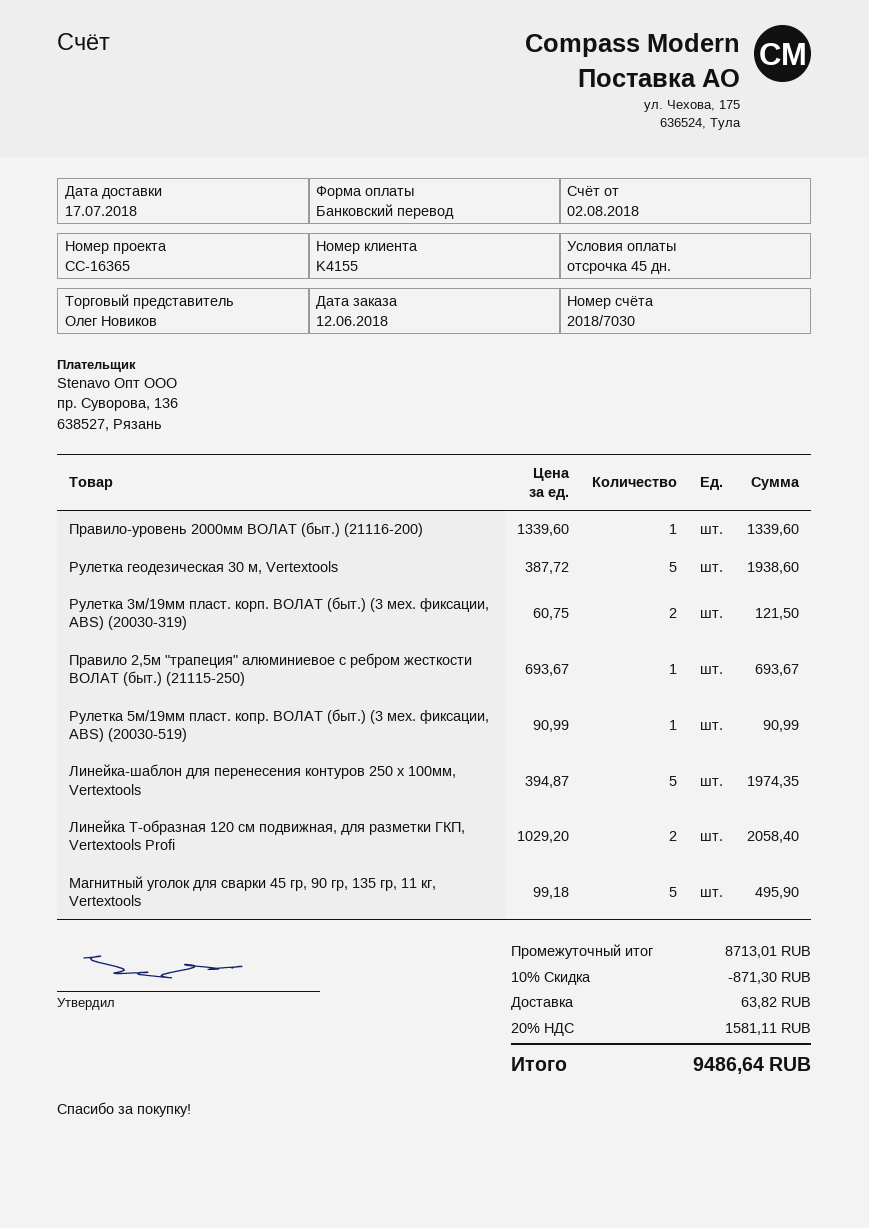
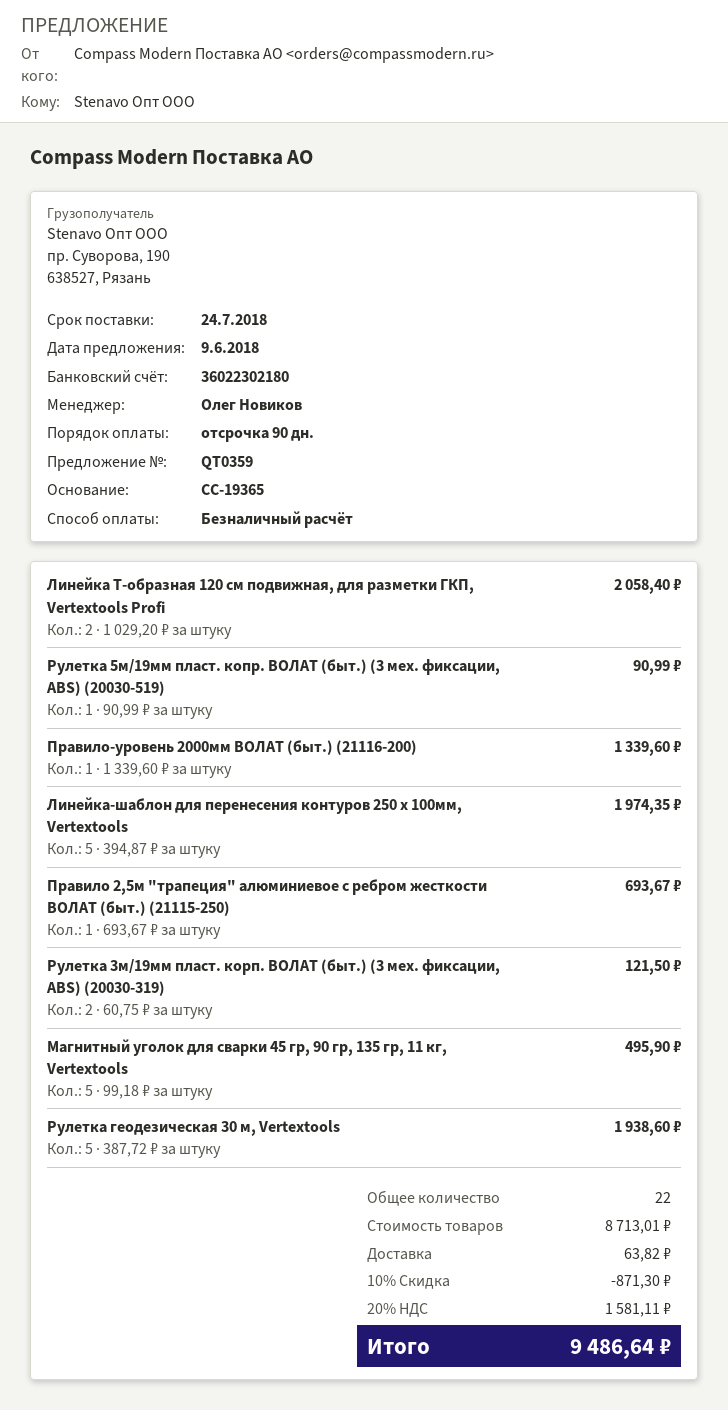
delivery date: 2018-07-17 -> 2018-07-24
payment terms: 45 days -> 90 days
reference: CC-16365 -> CC-19365

